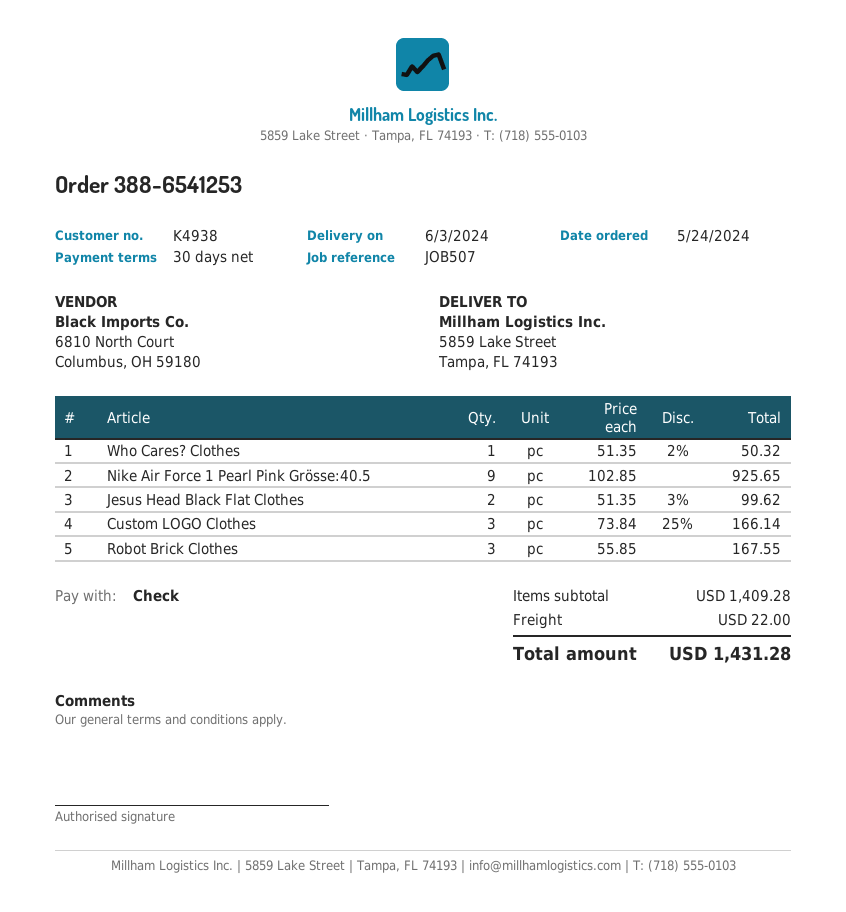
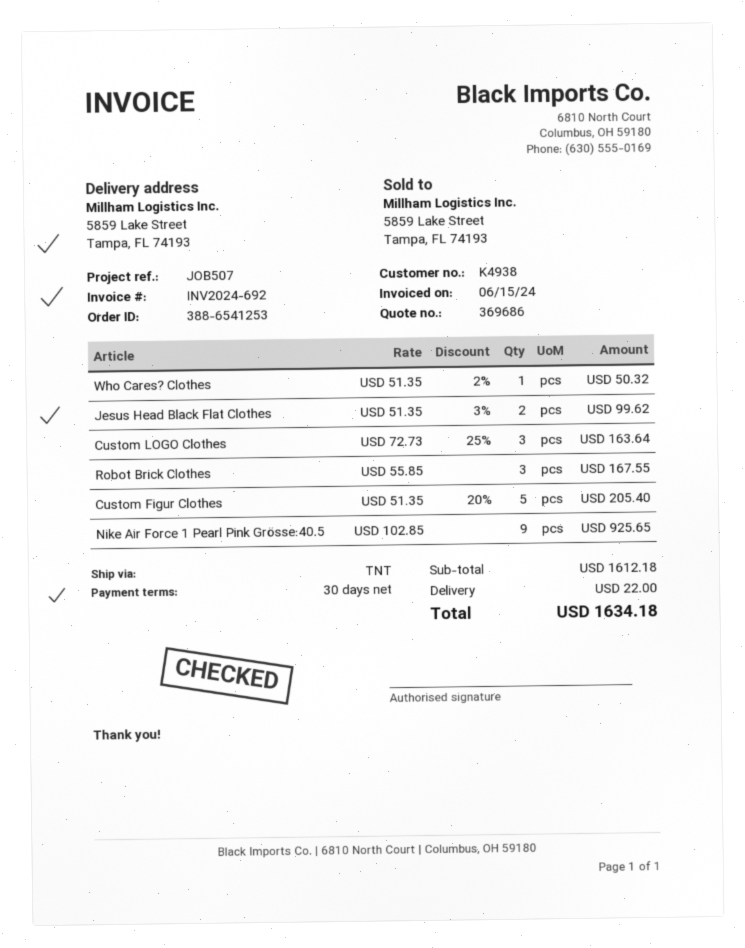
Custom LOGO Clothes: 3 x 73.84 - 25% = 166.14 -> 3 x 72.73 - 25% = 163.64
Custom Figur Clothes: none -> 5 x 51.35 - 20% = 205.40
subtotal: 1409.28 -> 1612.18
total: 1431.28 -> 1634.18

